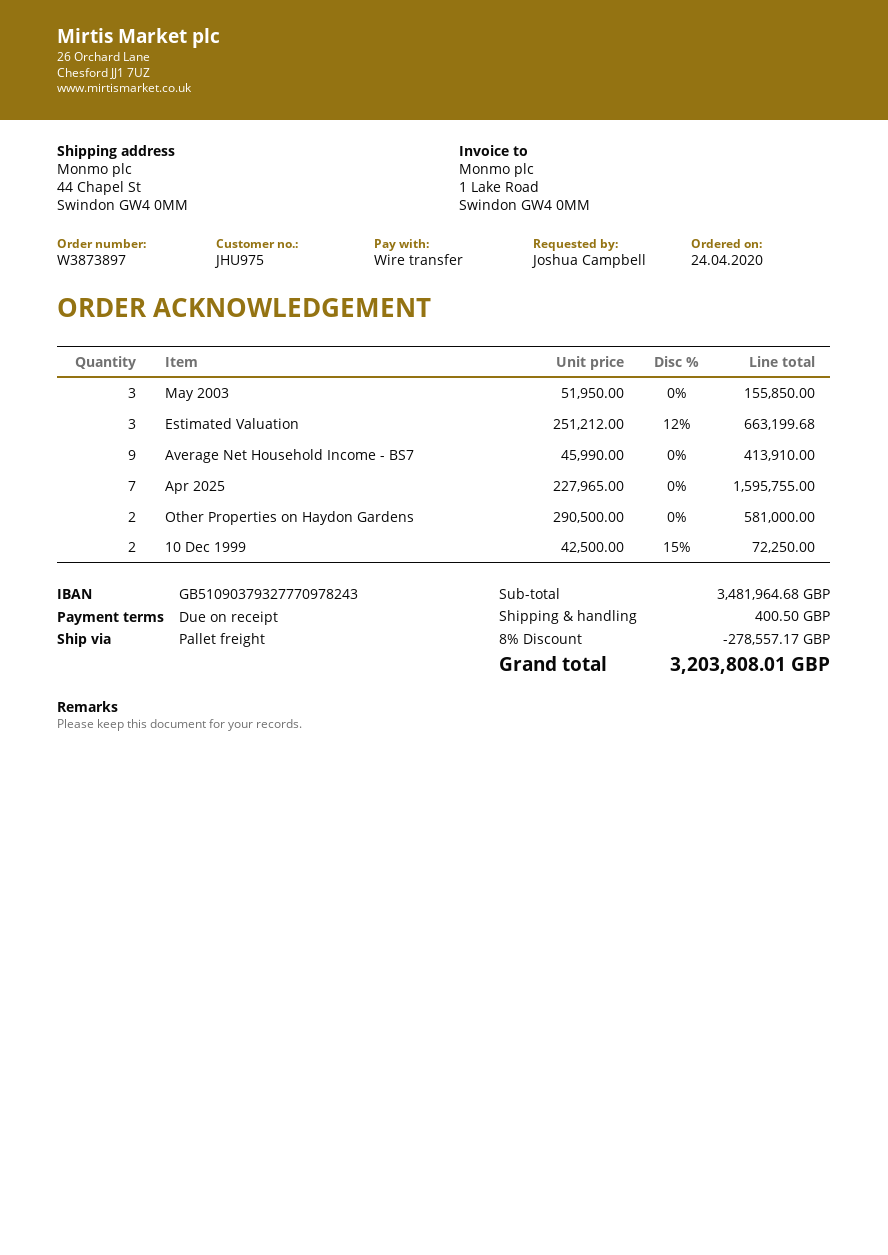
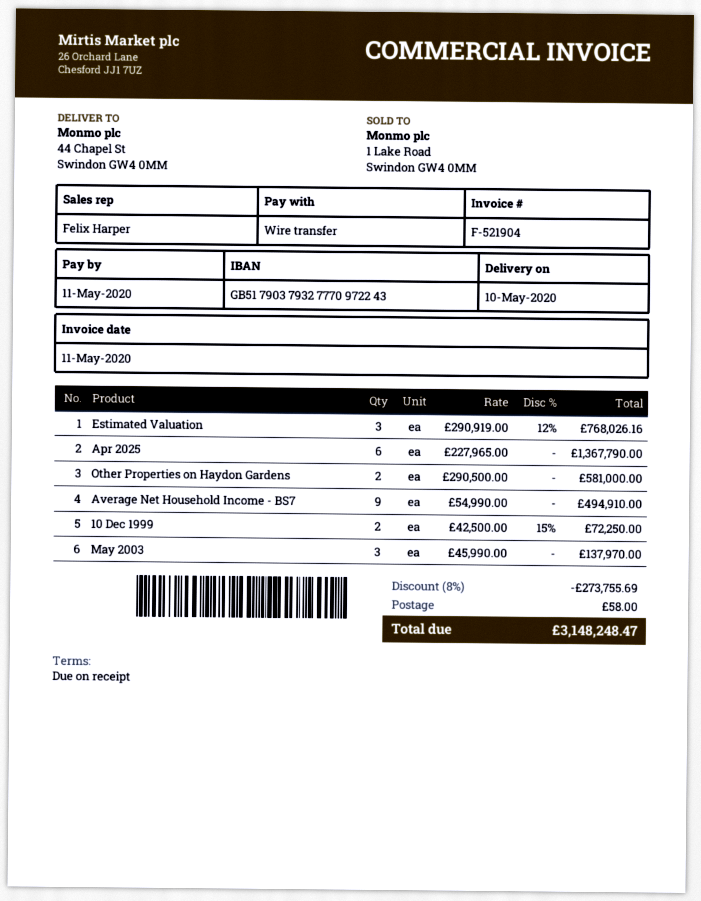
bank account: GB51090379327770978243 -> GB51790379327770972243
May 2003: 3 x 51950.00 = 155850.00 -> 3 x 45990.00 = 137970.00
Estimated Valuation: 3 x 251212.00 - 12% = 663199.68 -> 3 x 290919.00 - 12% = 768026.16
Average Net Household Income - BS7: 9 x 45990.00 = 413910.00 -> 9 x 54990.00 = 494910.00
Apr 2025: 7 x 227965.00 = 1595755.00 -> 6 x 227965.00 = 1367790.00
discount: 8% = 278557.17 -> 8% = 273755.69
shipping: 400.50 -> 58.00
total: 3203808.01 -> 3148248.47

